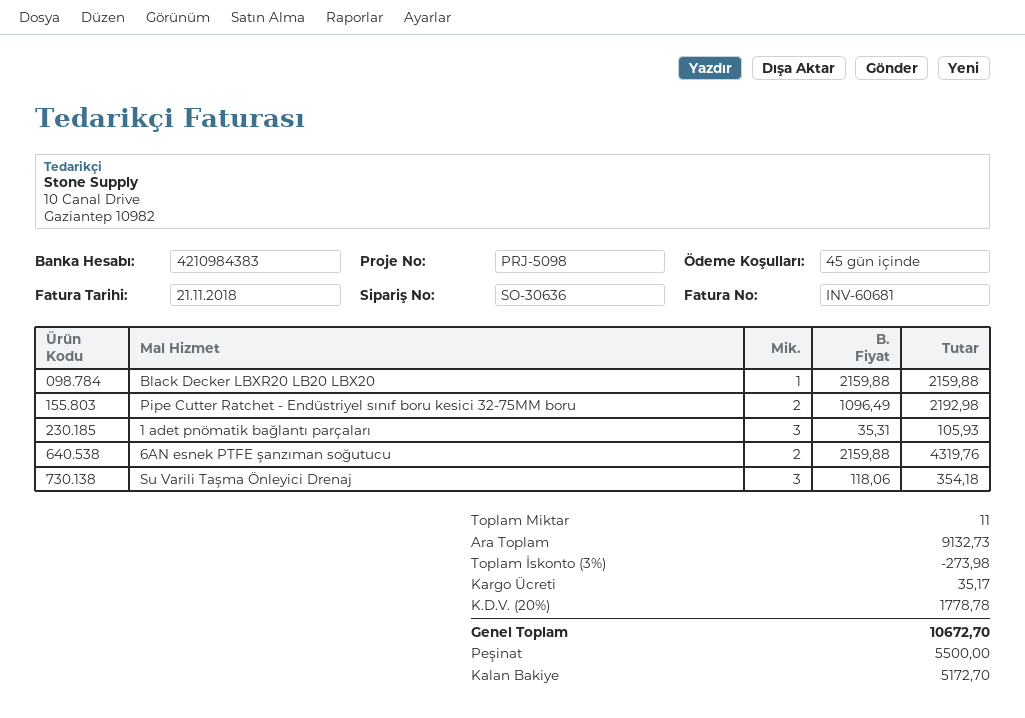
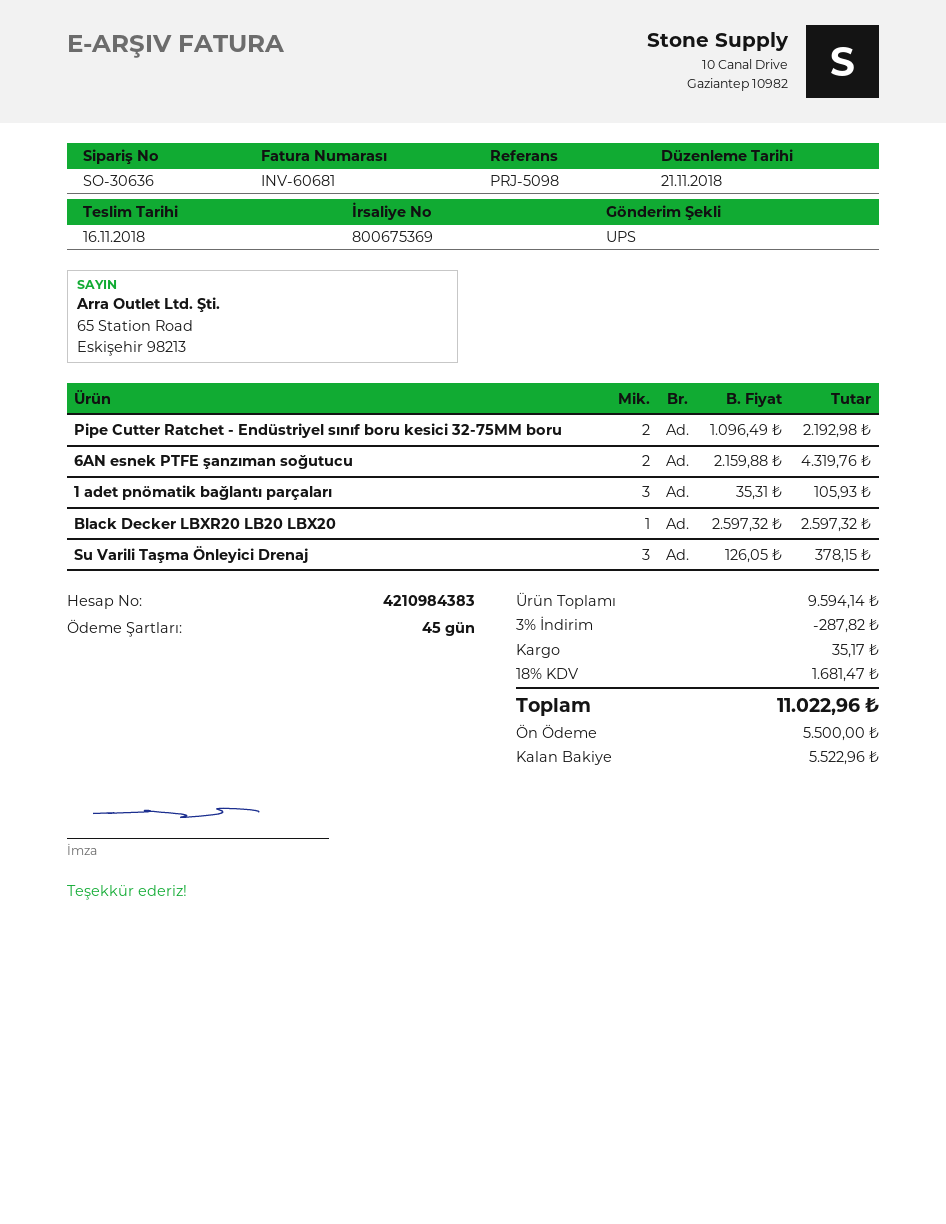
Black Decker LBXR20 LB20 LBX20: 1 x 2159.88 = 2159.88 -> 1 x 2597.32 = 2597.32
Su Varili Taşma Önleyici Drenaj: 3 x 118.06 = 354.18 -> 3 x 126.05 = 378.15
subtotal: 9132.73 -> 9594.14
discount: 3% = 273.98 -> 3% = 287.82
tax: 20% = 1778.78 -> 18% = 1681.47
total: 10672.70 -> 11022.96
balance: 5172.70 -> 5522.96

